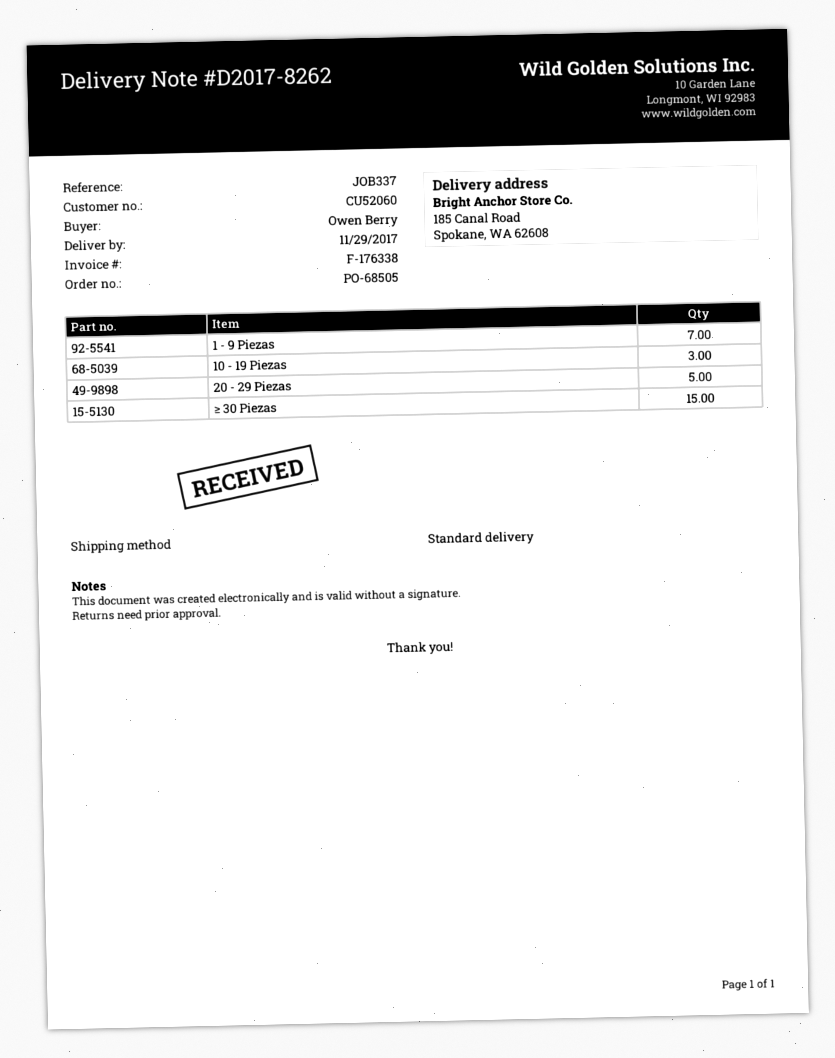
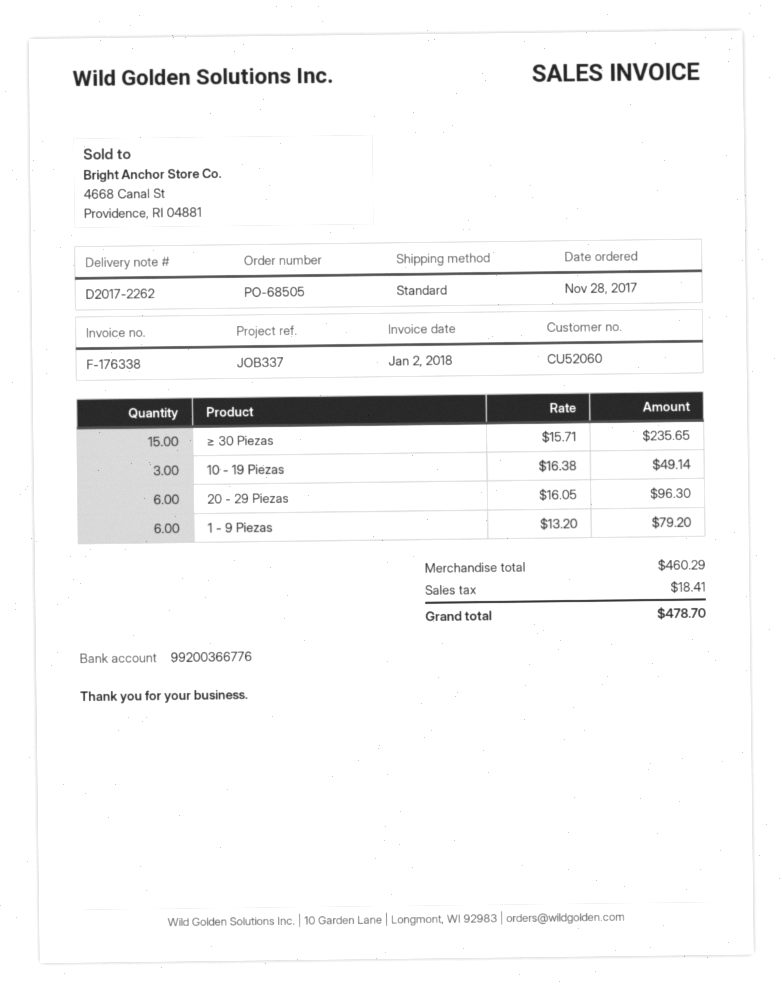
delivery note number: D2017-8262 -> D2017-2262
1 - 9 Piezas: 7 -> 6
20 - 29 Piezas: 5 -> 6

